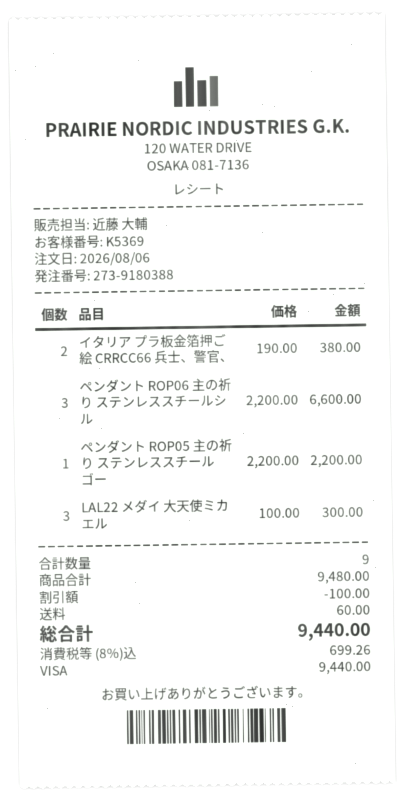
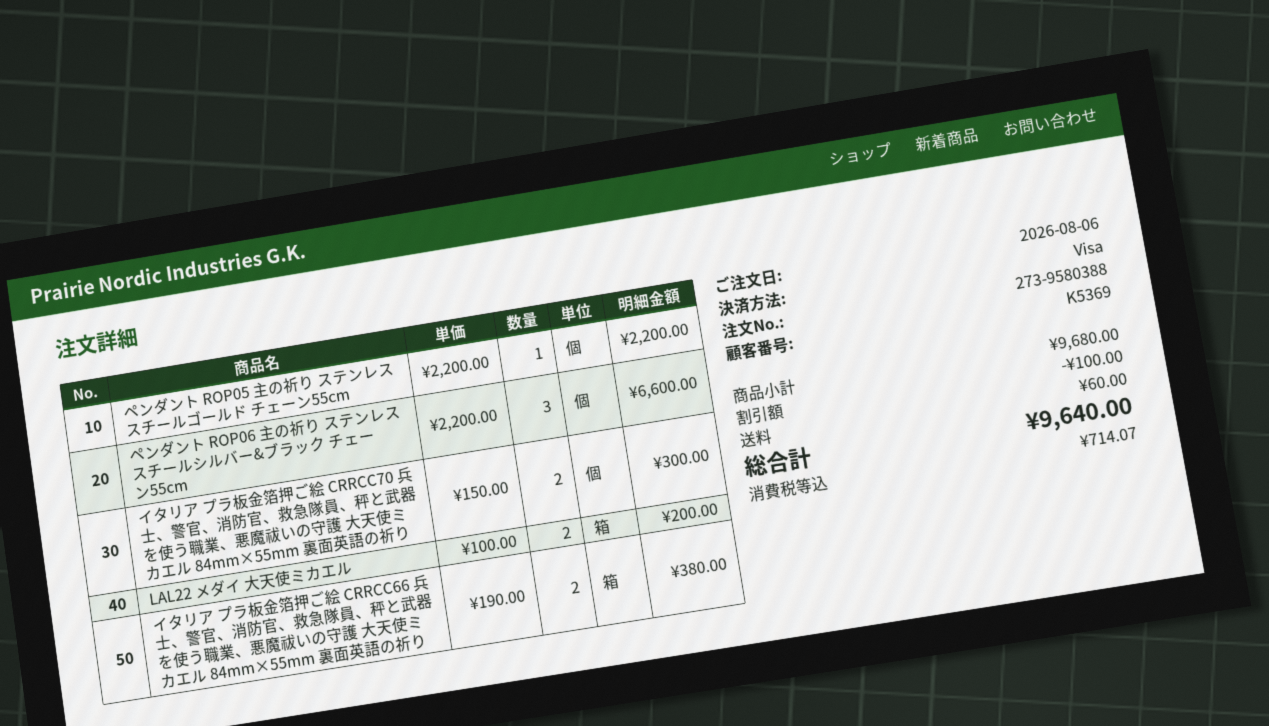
order number: 273-9180388 -> 273-9580388
LAL22 メダイ 大天使ミカエル: 3 x 100.00 = 300.00 -> 2 x 100.00 = 200.00
イタリア プラ板金箔押ご絵 CRRCC70 兵士、警官、消防官、救急隊員、秤と武器を使う職業、悪魔祓いの守護 大天使ミカエル 84mm×55mm 裏面英語の祈り: none -> 2 x 150.00 = 300.00
subtotal: 9480.00 -> 9680.00
tax: 699.26 -> 714.07
total: 9440.00 -> 9640.00

